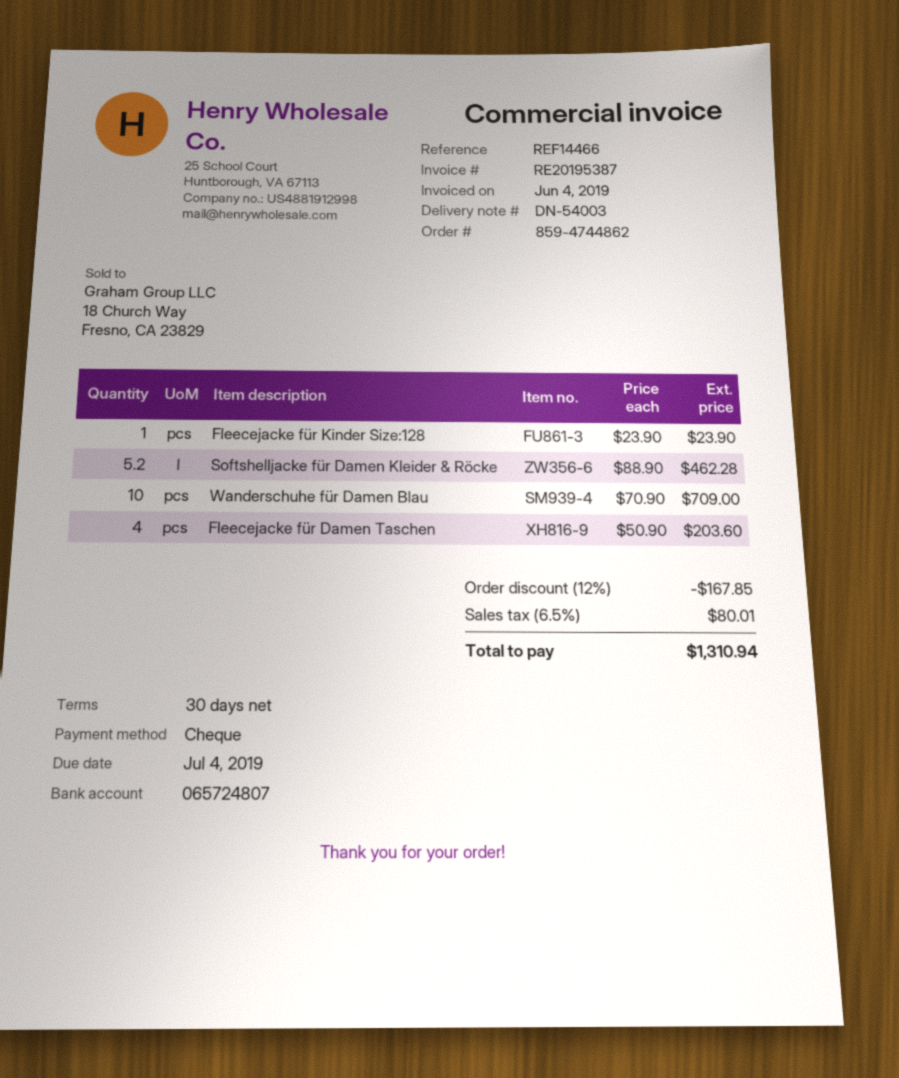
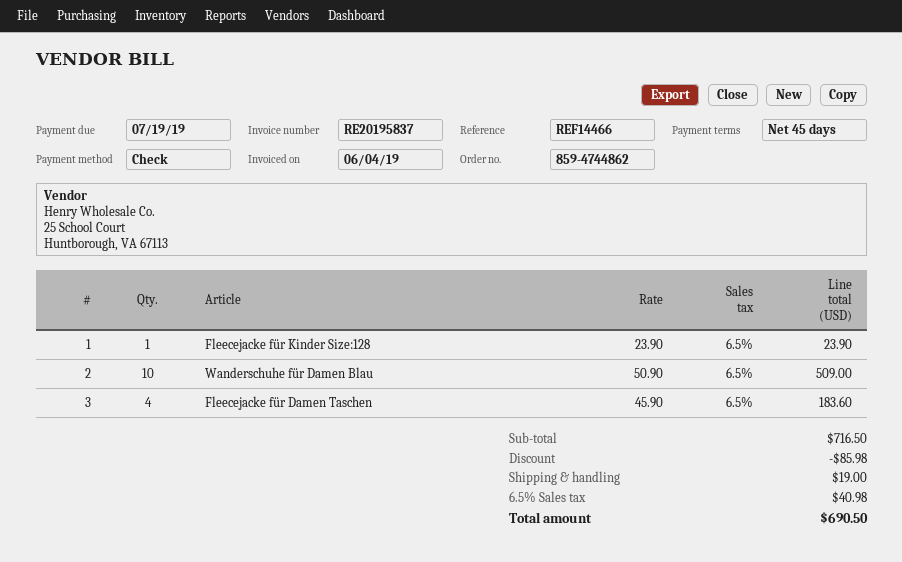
invoice number: RE20195387 -> RE20195837
payment terms: 30 days -> 45 days
due date: 2019-07-04 -> 2019-07-19
Softshelljacke für Damen Kleider & Röcke: 5.2 x 88.90 = 462.28 -> none
Wanderschuhe für Damen Blau: 10 x 70.90 = 709.00 -> 10 x 50.90 = 509.00
Fleecejacke für Damen Taschen: 4 x 50.90 = 203.60 -> 4 x 45.90 = 183.60
discount: 167.85 -> 85.98
shipping: none -> 19.00
tax: 6.5% = 80.01 -> 6.5% = 40.98
total: 1310.94 -> 690.50

